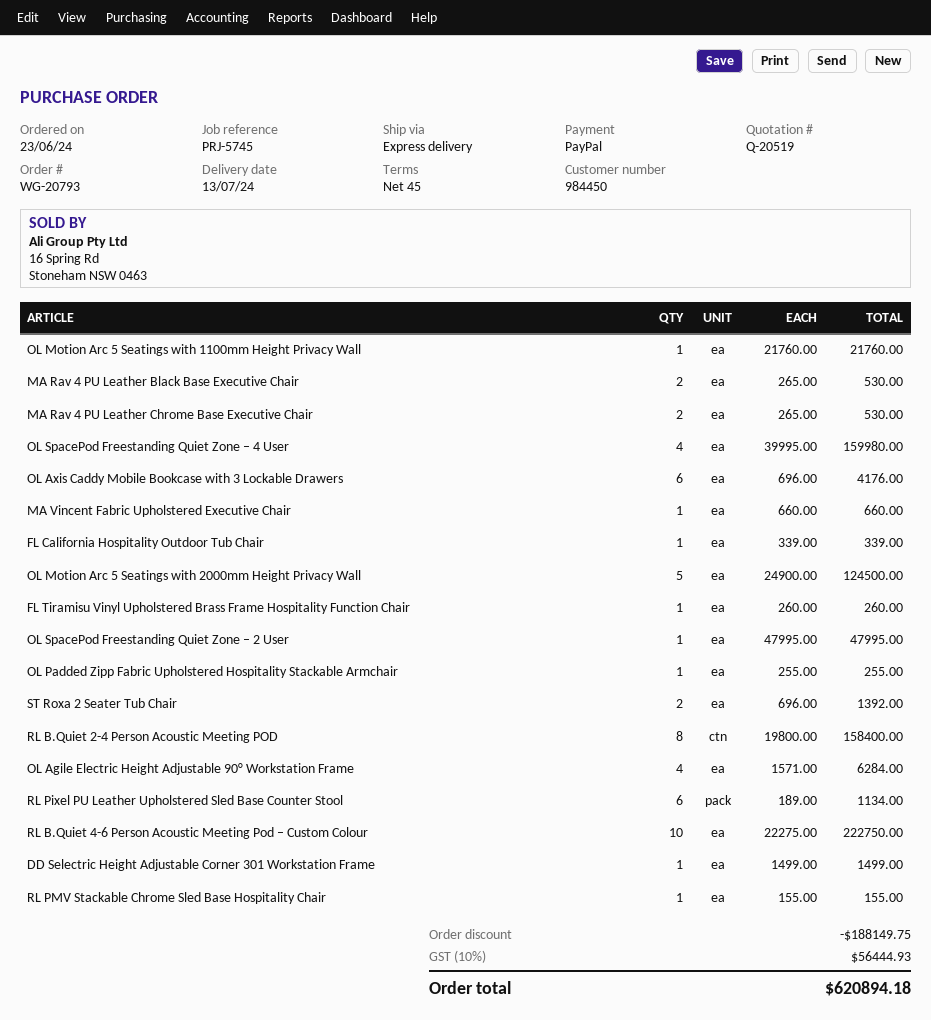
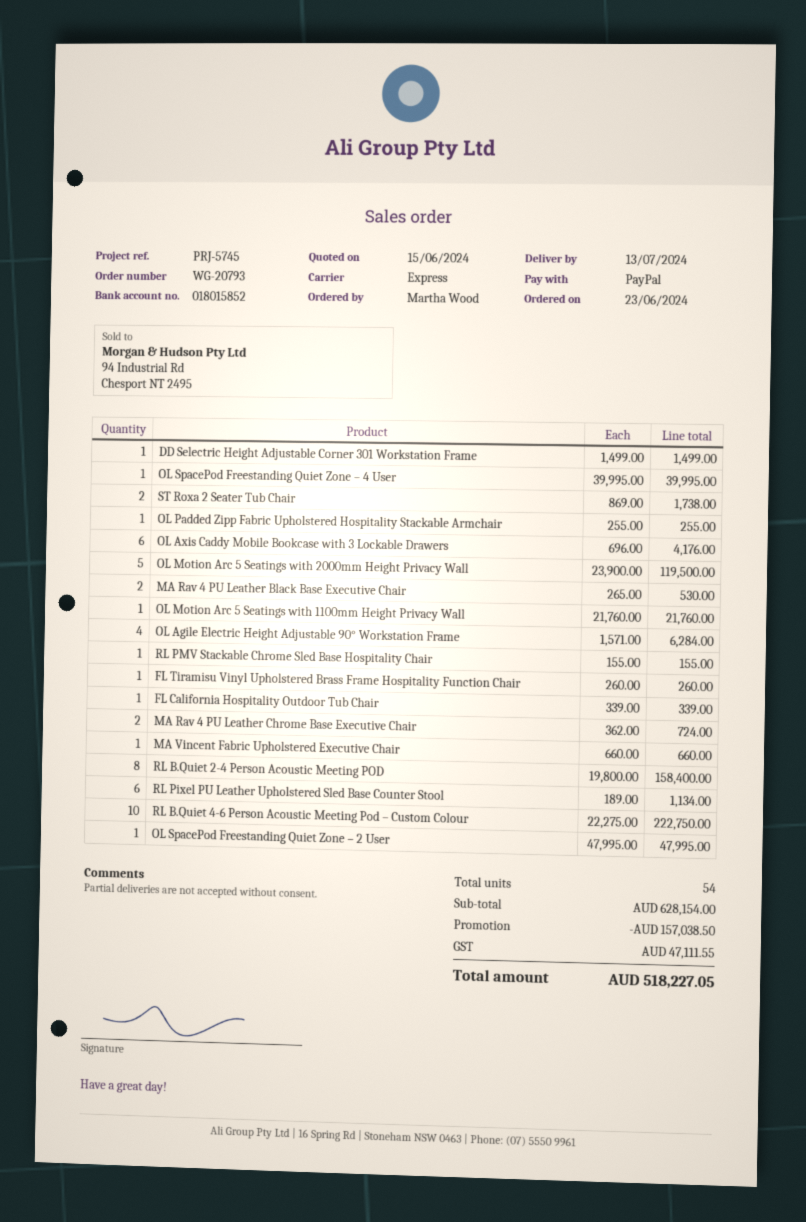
MA Rav 4 PU Leather Chrome Base Executive Chair: 2 x 265.00 = 530.00 -> 2 x 362.00 = 724.00
OL SpacePod Freestanding Quiet Zone – 4 User: 4 x 39995.00 = 159980.00 -> 1 x 39995.00 = 39995.00
OL Motion Arc 5 Seatings with 2000mm Height Privacy Wall: 5 x 24900.00 = 124500.00 -> 5 x 23900.00 = 119500.00
ST Roxa 2 Seater Tub Chair: 2 x 696.00 = 1392.00 -> 2 x 869.00 = 1738.00
discount: 188149.75 -> 157038.50
tax: 56444.93 -> 47111.55
total: 620894.18 -> 518227.05

